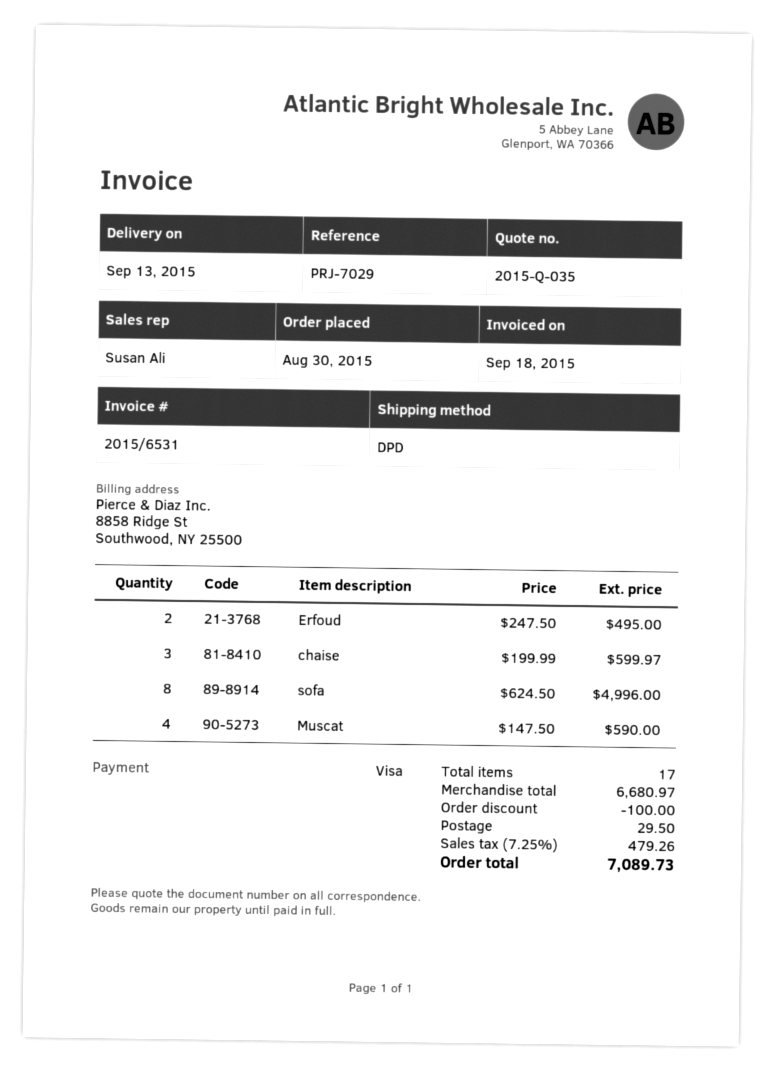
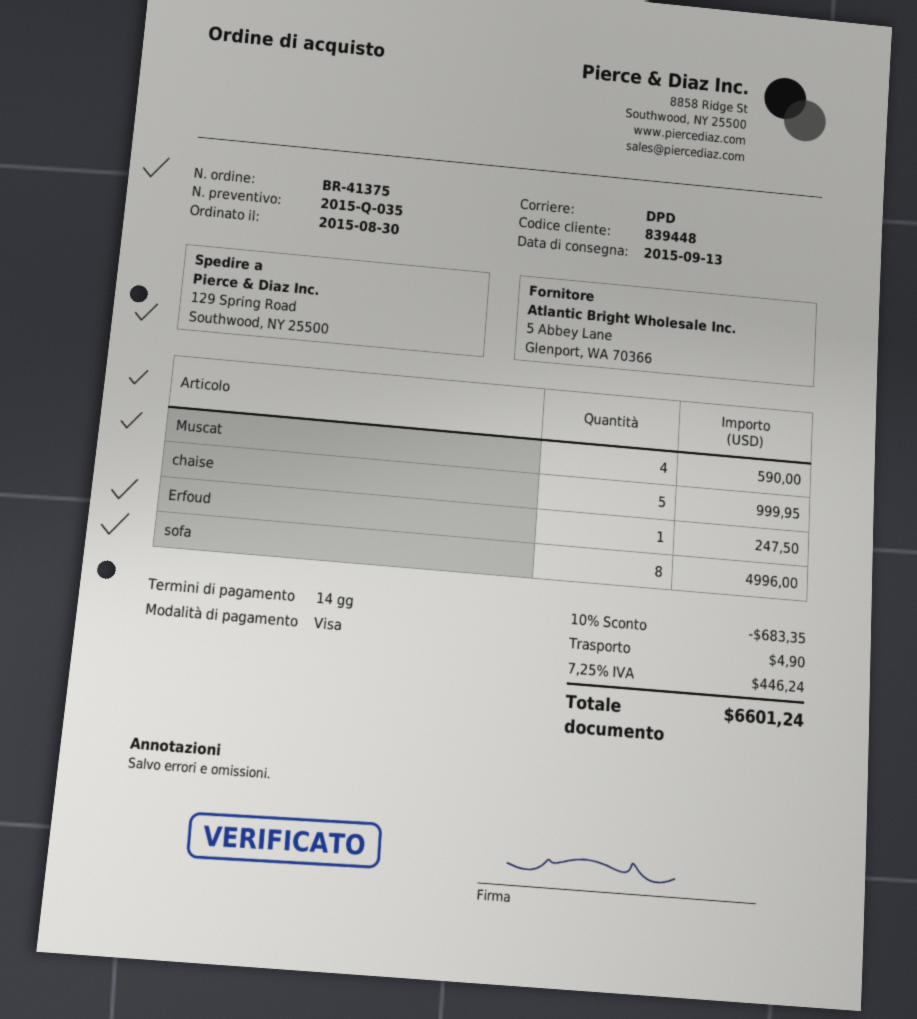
Erfoud: 2 for 495.00 -> 1 for 247.50
chaise: 3 for 599.97 -> 5 for 999.95
discount: 100.00 -> 683.35
shipping: 29.50 -> 4.90
tax: 7.25% = 479.26 -> 7.25% = 446.24
total: 7089.73 -> 6601.24

